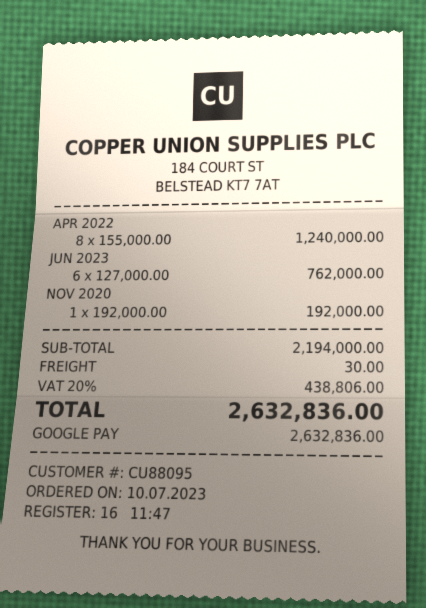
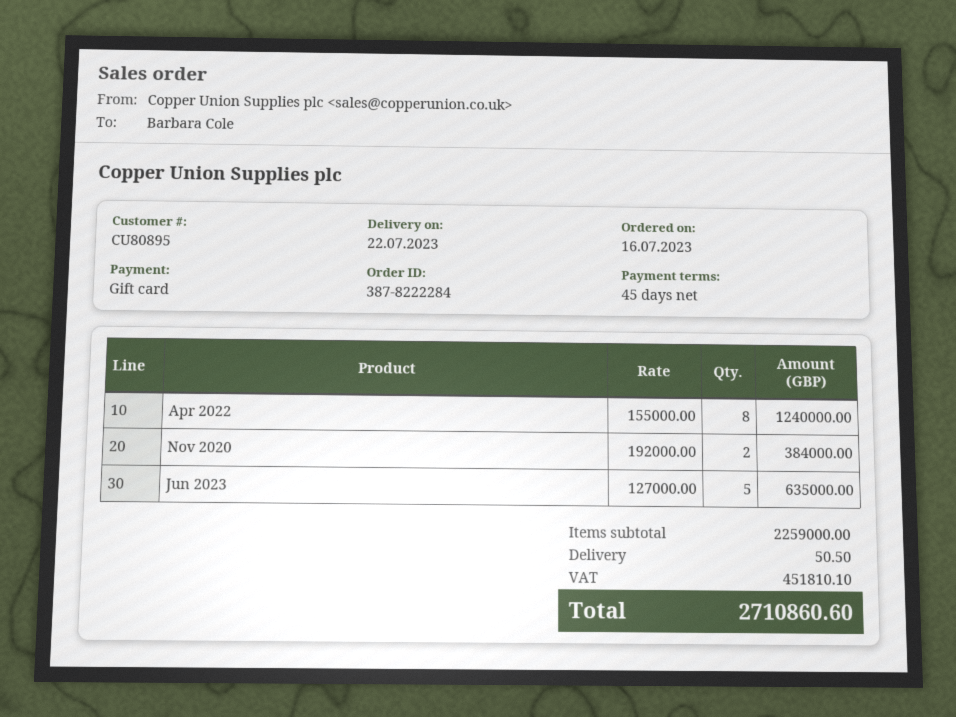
order date: 2023-07-10 -> 2023-07-16
customer number: CU88095 -> CU80895
payment method: Google Pay -> gift card
JUN 2023: 6 x 127000.00 = 762000.00 -> 5 x 127000.00 = 635000.00
NOV 2020: 1 x 192000.00 = 192000.00 -> 2 x 192000.00 = 384000.00
subtotal: 2194000.00 -> 2259000.00
shipping: 30.00 -> 50.50
tax: 438806.00 -> 451810.10
total: 2632836.00 -> 2710860.60

